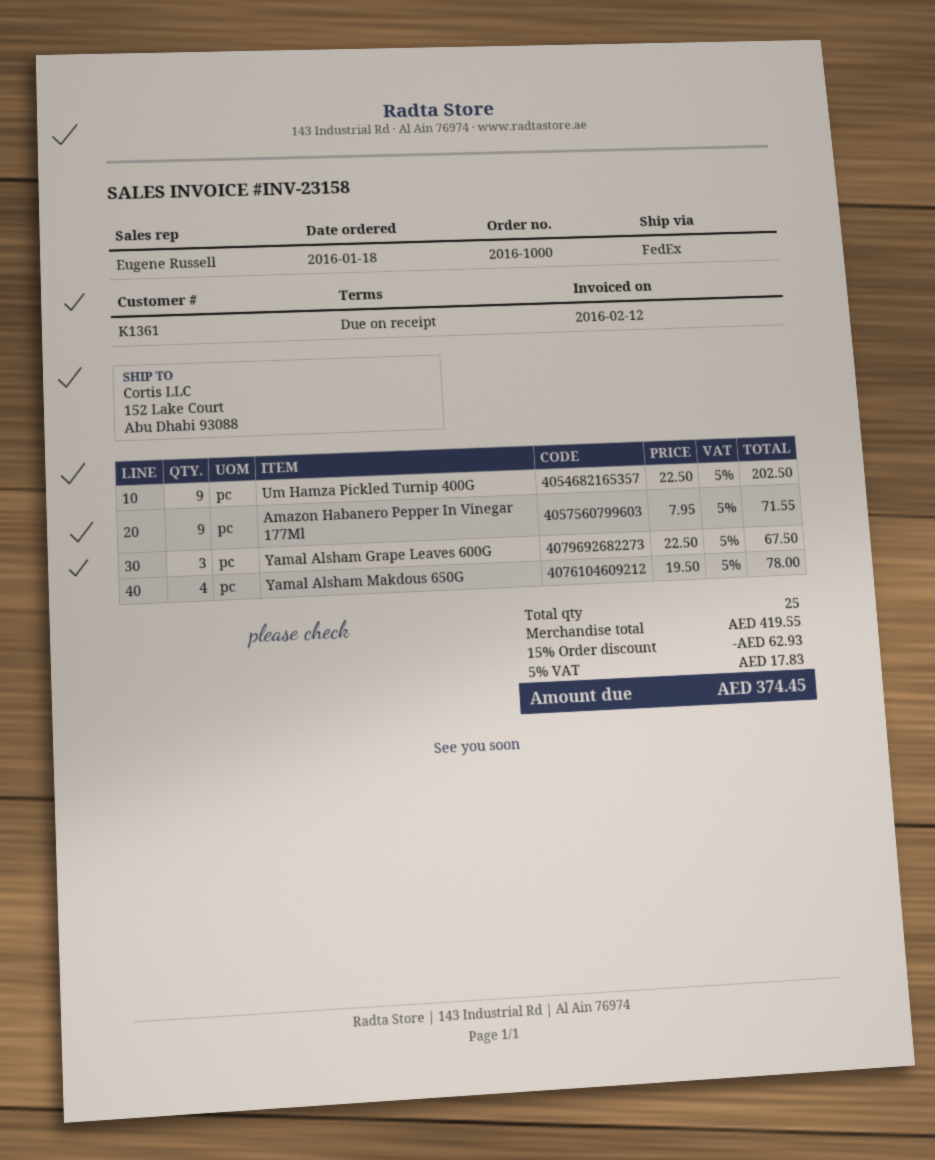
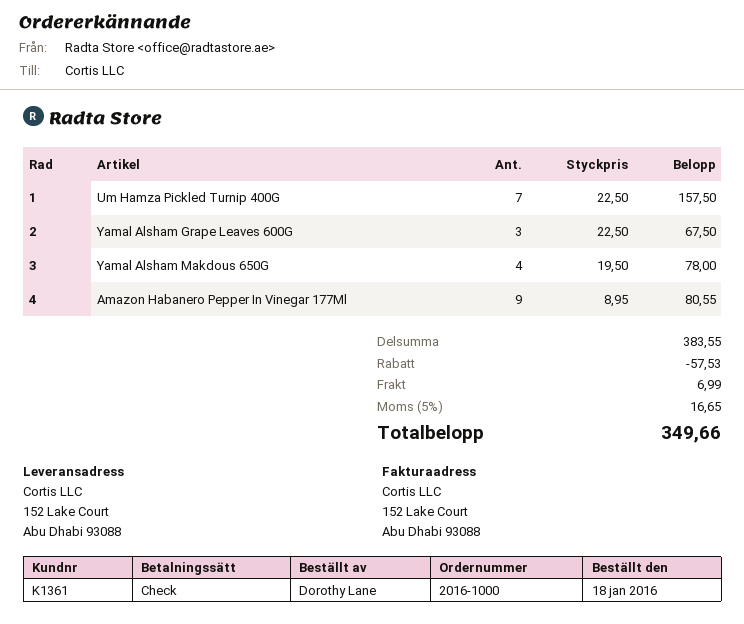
Um Hamza Pickled Turnip 400G: 9 x 22.50 = 202.50 -> 7 x 22.50 = 157.50
Amazon Habanero Pepper In Vinegar 177Ml: 9 x 7.95 = 71.55 -> 9 x 8.95 = 80.55
subtotal: 419.55 -> 383.55
discount: 62.93 -> 57.53
shipping: none -> 6.99
tax: 5% = 17.83 -> 5% = 16.65
total: 374.45 -> 349.66

